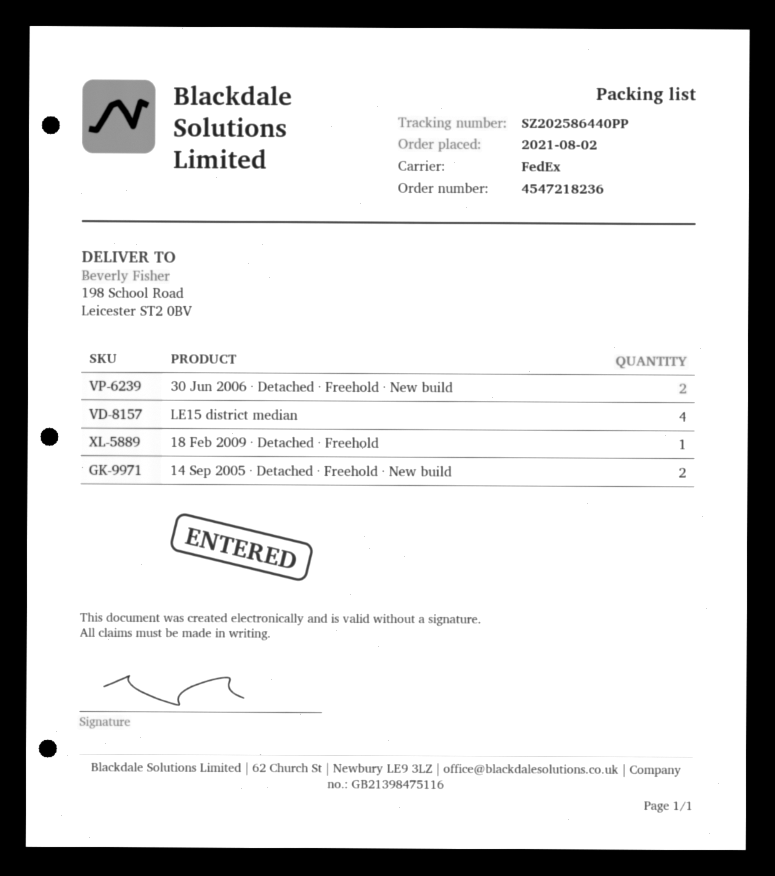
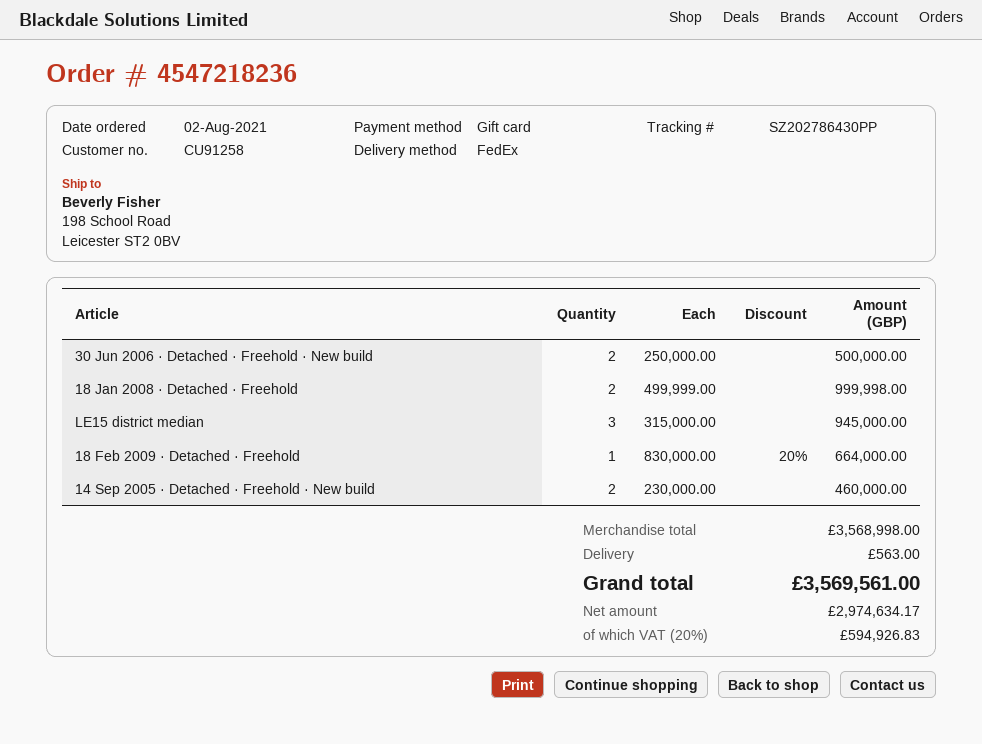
tracking number: SZ202586440PP -> SZ202786430PP
LE15 district median: 4 -> 3
18 Jan 2008 · Detached · Freehold: none -> 2

